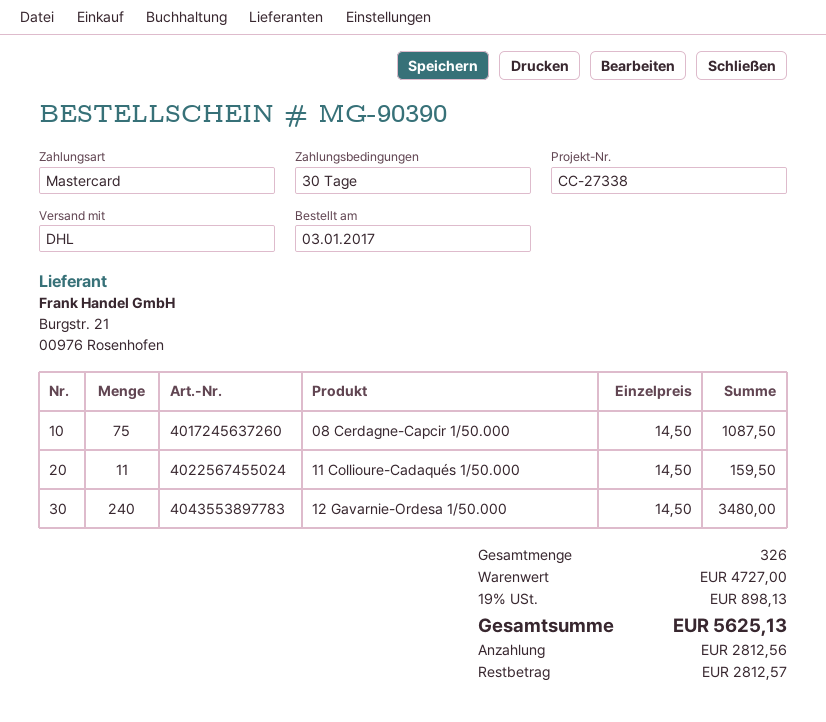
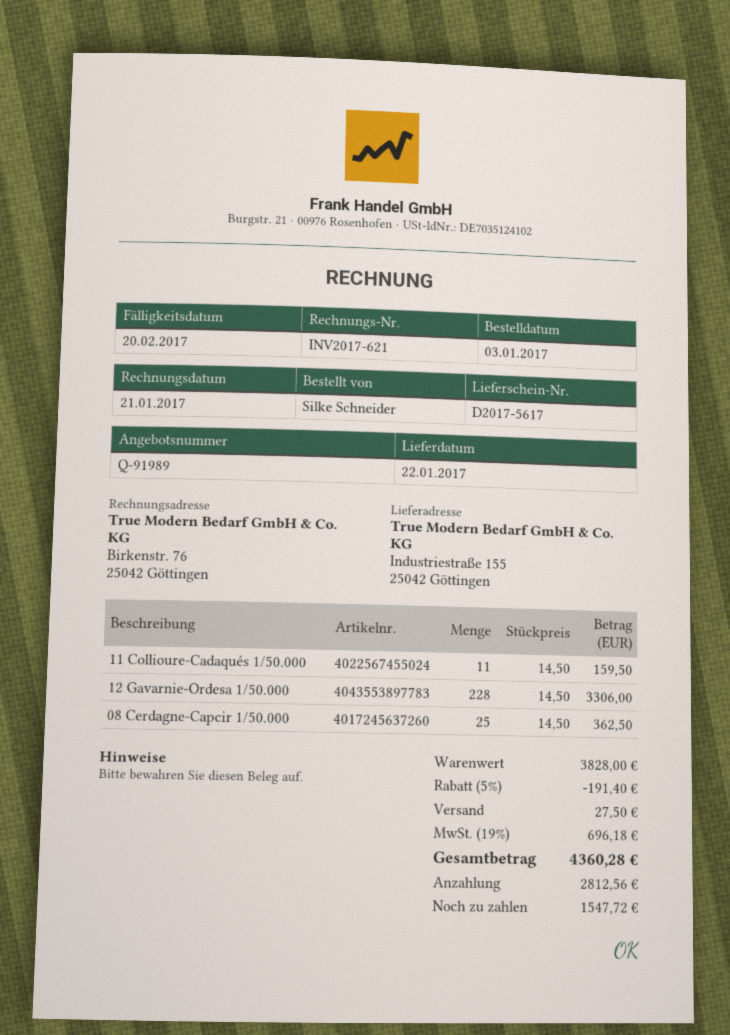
08 Cerdagne-Capcir 1/50.000: 75 x 14.50 = 1087.50 -> 25 x 14.50 = 362.50
12 Gavarnie-Ordesa 1/50.000: 240 x 14.50 = 3480.00 -> 228 x 14.50 = 3306.00
subtotal: 4727.00 -> 3828.00
discount: none -> 5% = 191.40
shipping: none -> 27.50
tax: 19% = 898.13 -> 19% = 696.18
total: 5625.13 -> 4360.28
balance: 2812.57 -> 1547.72

